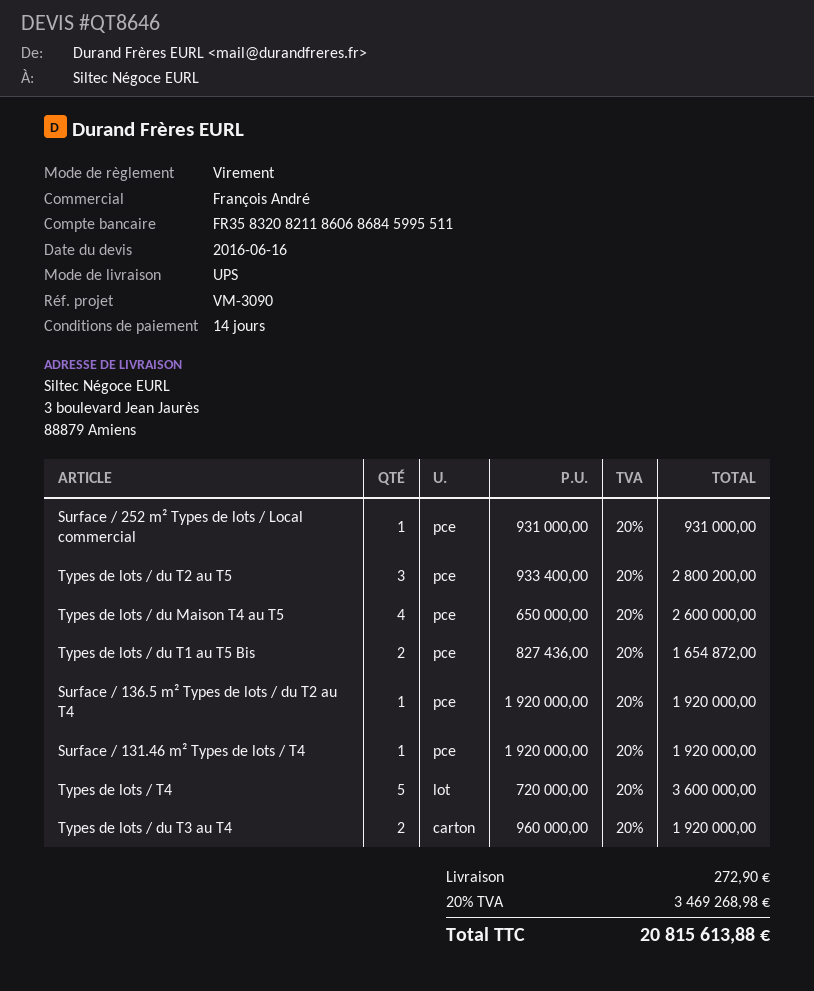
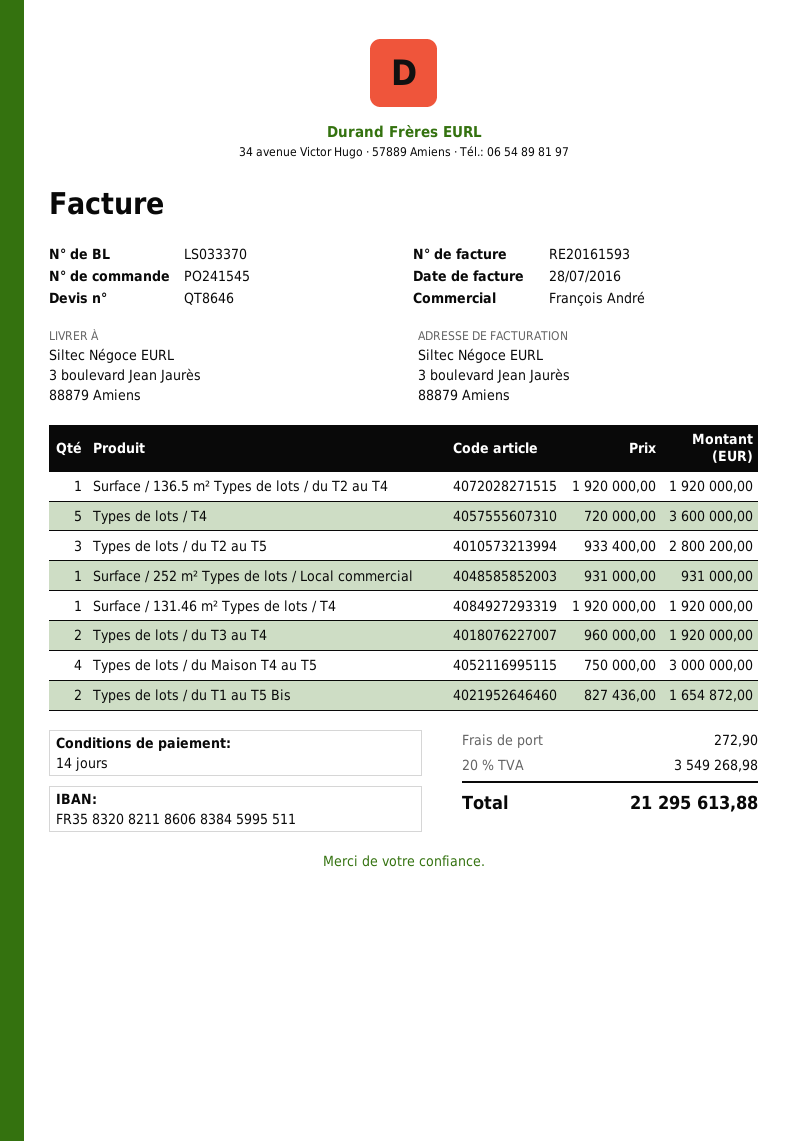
bank account: FR3583208211860686845995511 -> FR3583208211860683845995511
Types de lots / du Maison T4 au T5: 4 x 650000.00 = 2600000.00 -> 4 x 750000.00 = 3000000.00
tax: 20% = 3469268.98 -> 20% = 3549268.98
total: 20815613.88 -> 21295613.88

